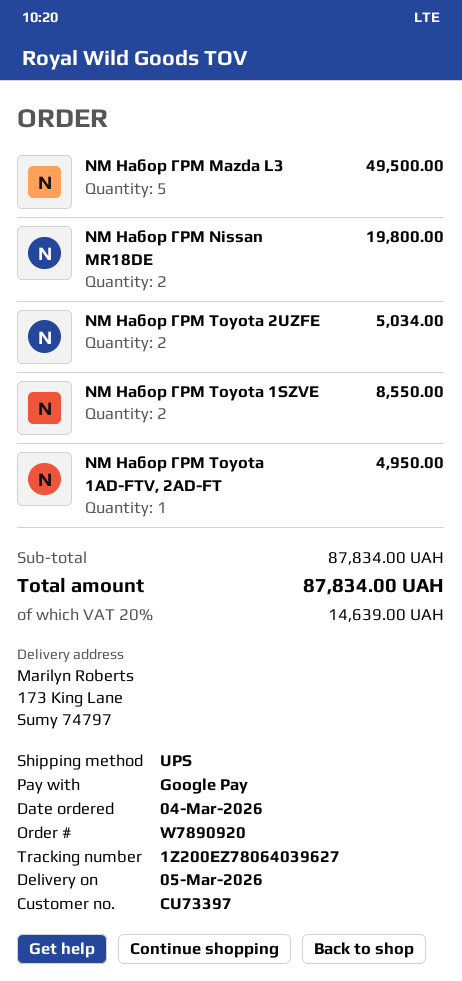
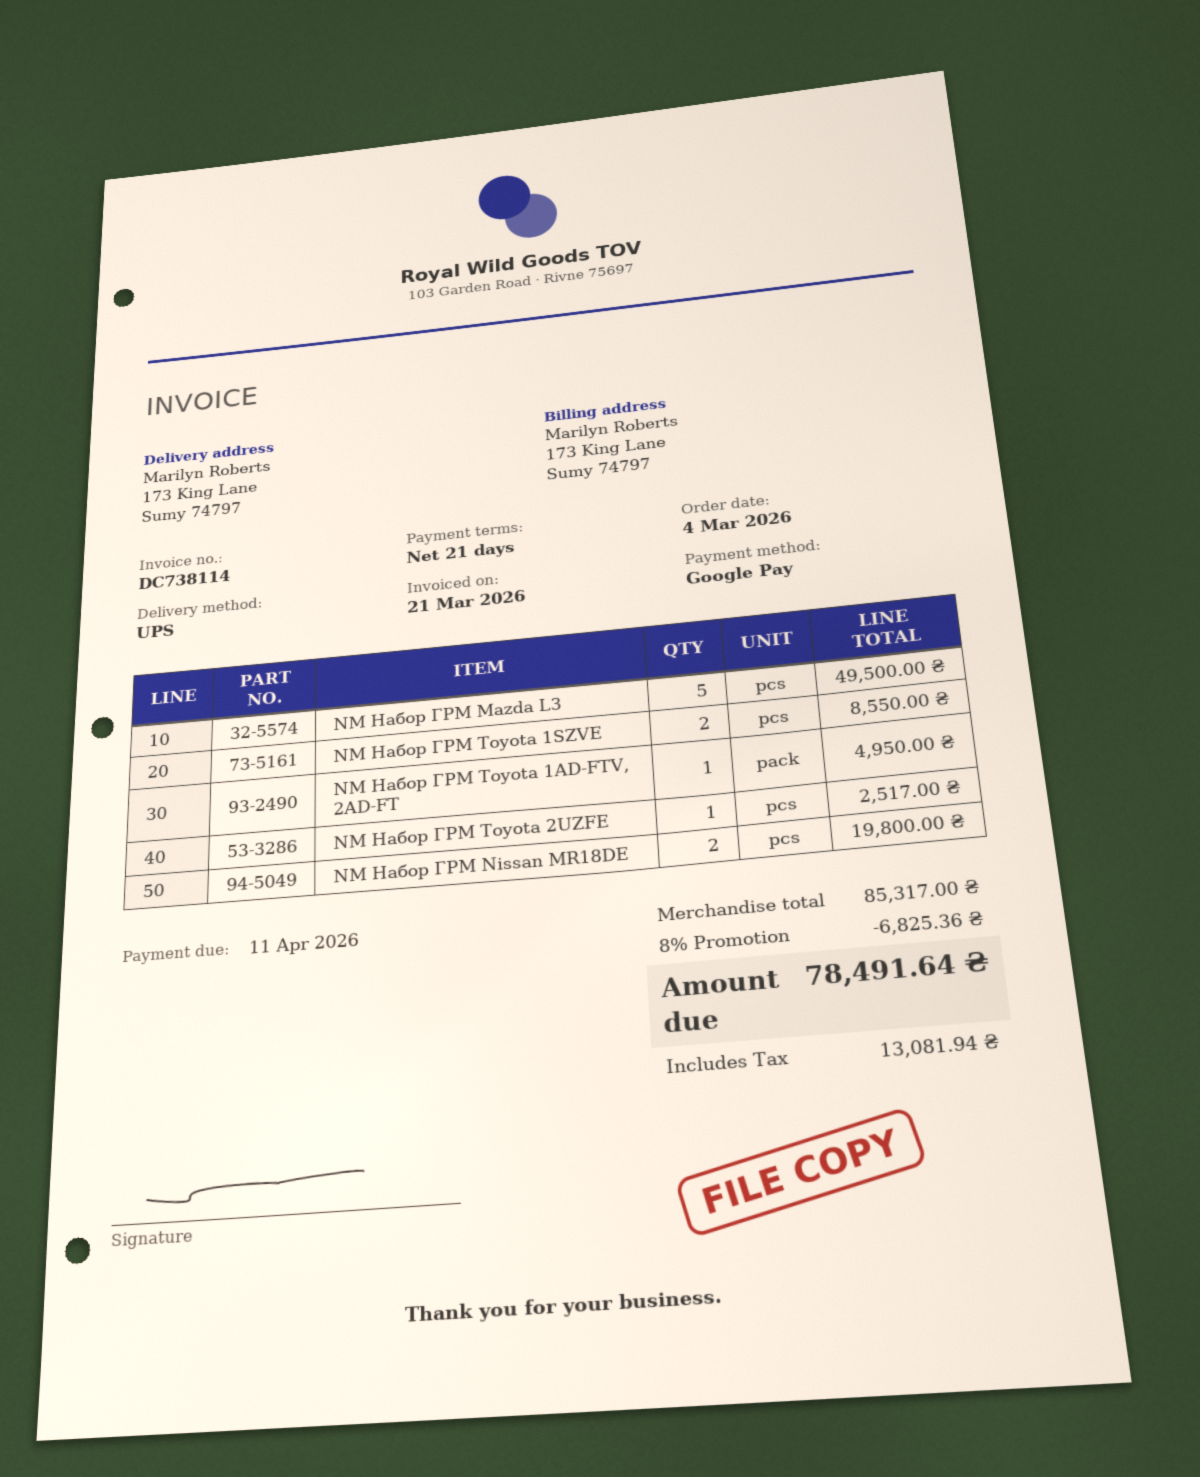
NM Набор ГРМ Toyota 2UZFE: 2 for 5034.00 -> 1 for 2517.00
subtotal: 87834.00 -> 85317.00
discount: none -> 8% = 6825.36
tax: 14639.00 -> 13081.94
total: 87834.00 -> 78491.64

